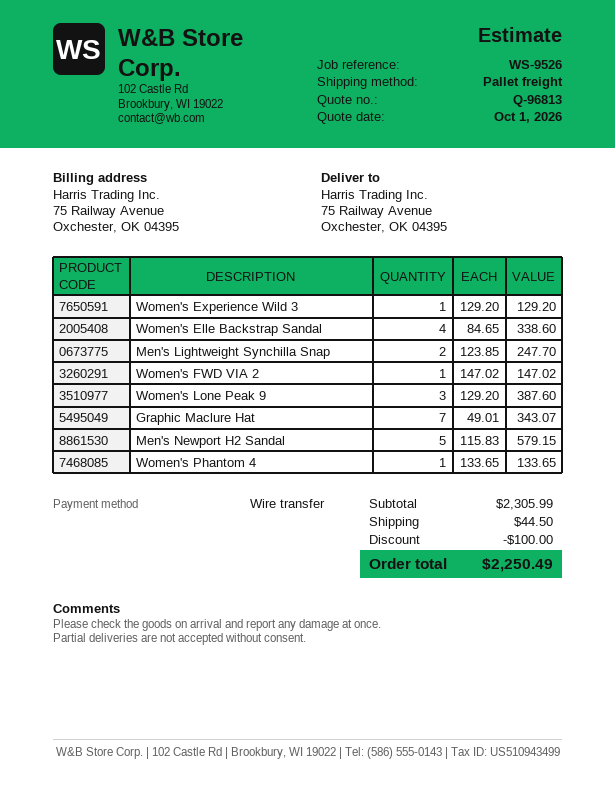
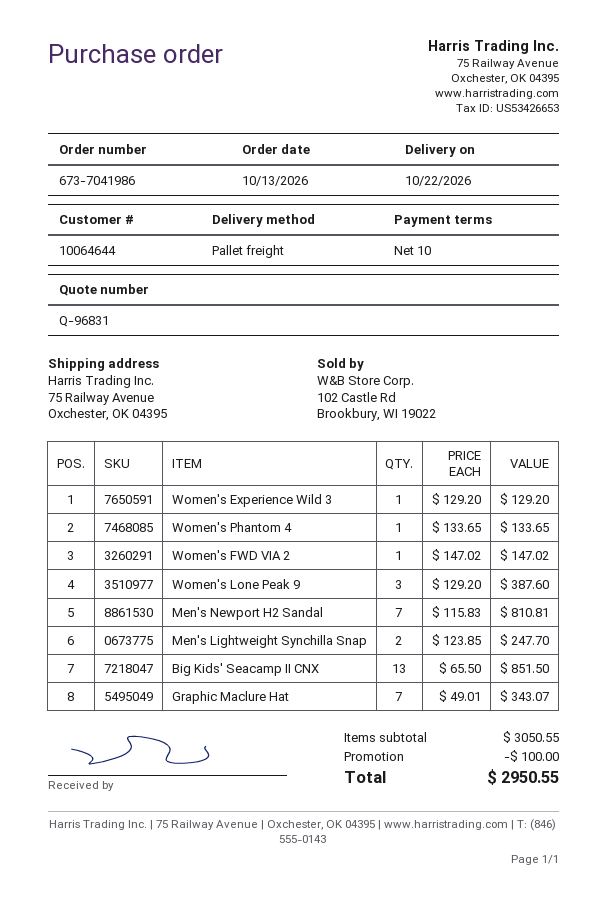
quote number: Q-96813 -> Q-96831
Women's Elle Backstrap Sandal: 4 x 84.65 = 338.60 -> none
Men's Newport H2 Sandal: 5 x 115.83 = 579.15 -> 7 x 115.83 = 810.81
Big Kids' Seacamp II CNX: none -> 13 x 65.50 = 851.50
subtotal: 2305.99 -> 3050.55
shipping: 44.50 -> none
total: 2250.49 -> 2950.55

